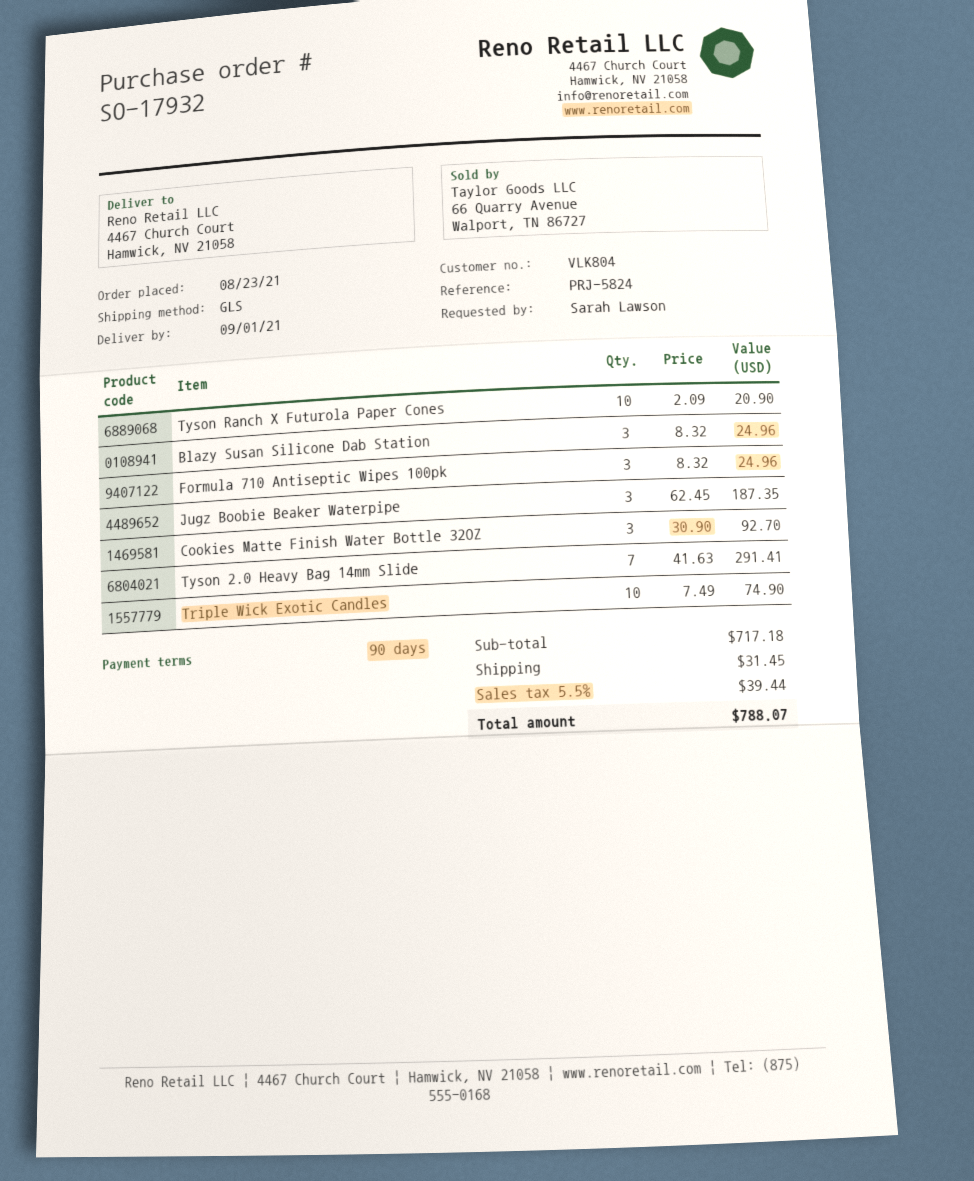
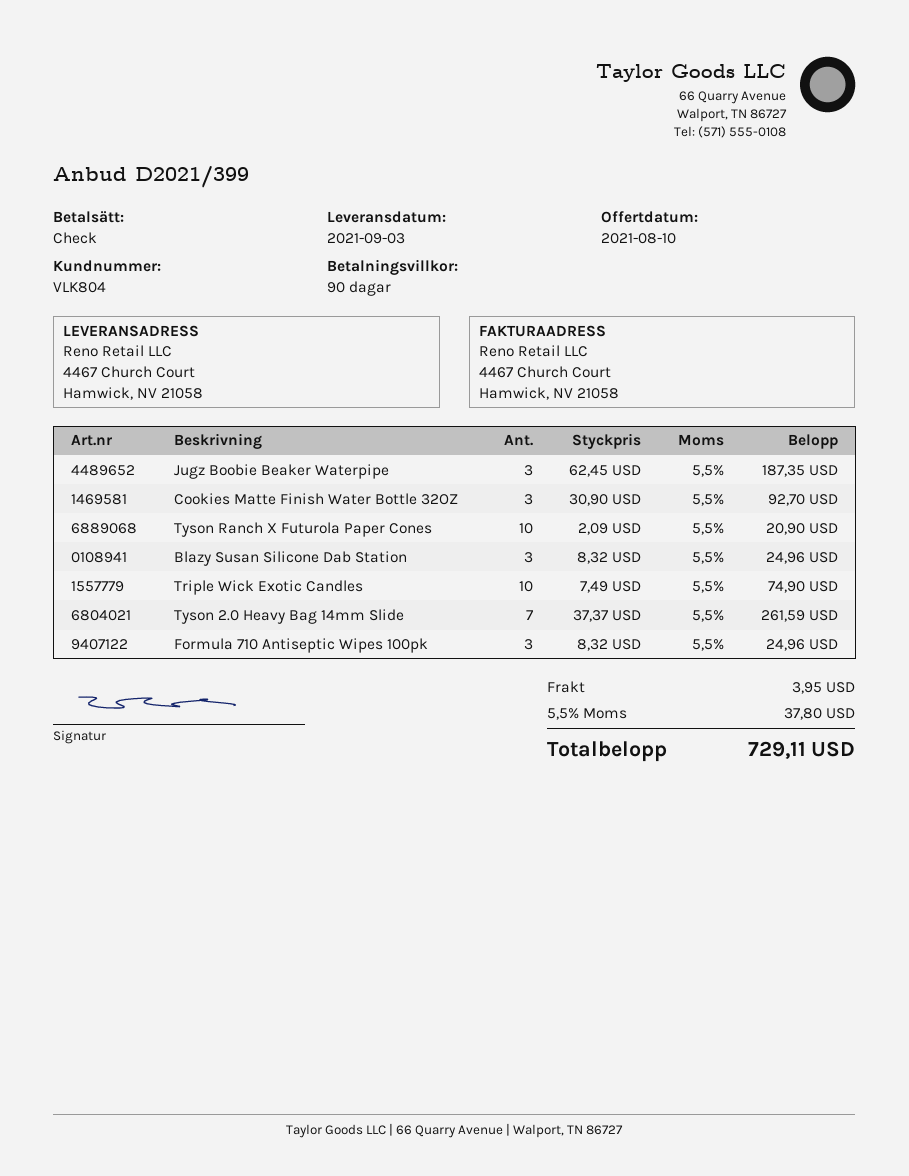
delivery date: 2021-09-01 -> 2021-09-03
Tyson 2.0 Heavy Bag 14mm Slide: 7 x 41.63 = 291.41 -> 7 x 37.37 = 261.59
shipping: 31.45 -> 3.95
tax: 5.5% = 39.44 -> 5.5% = 37.80
total: 788.07 -> 729.11

